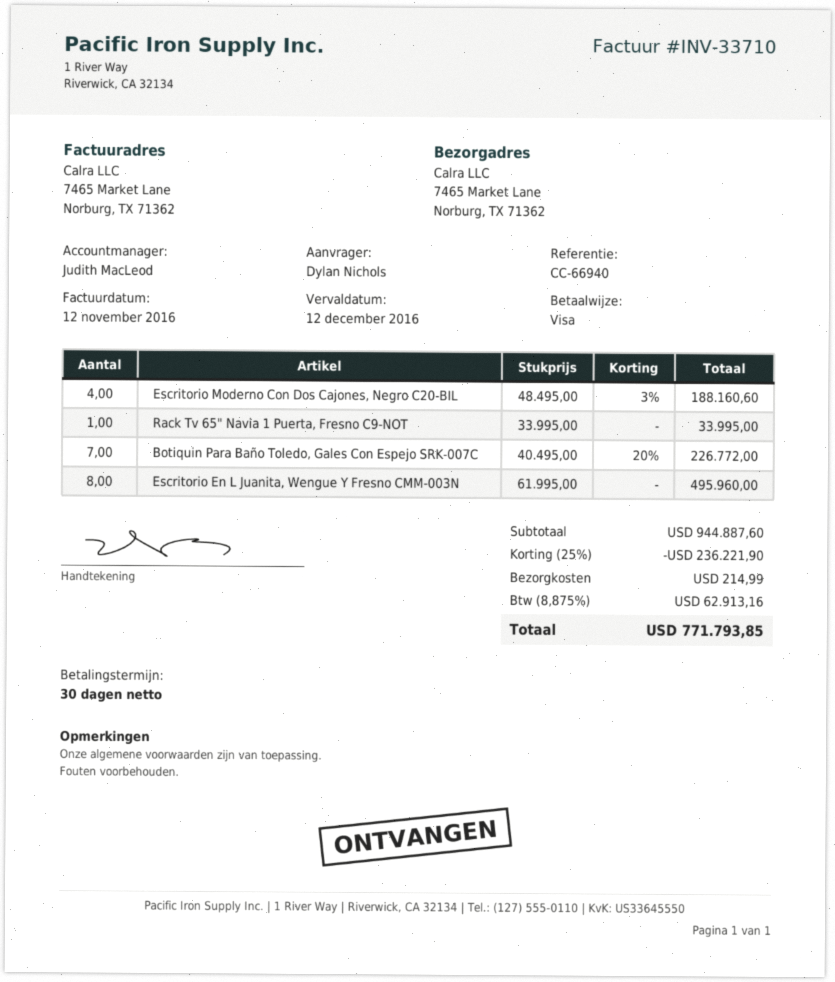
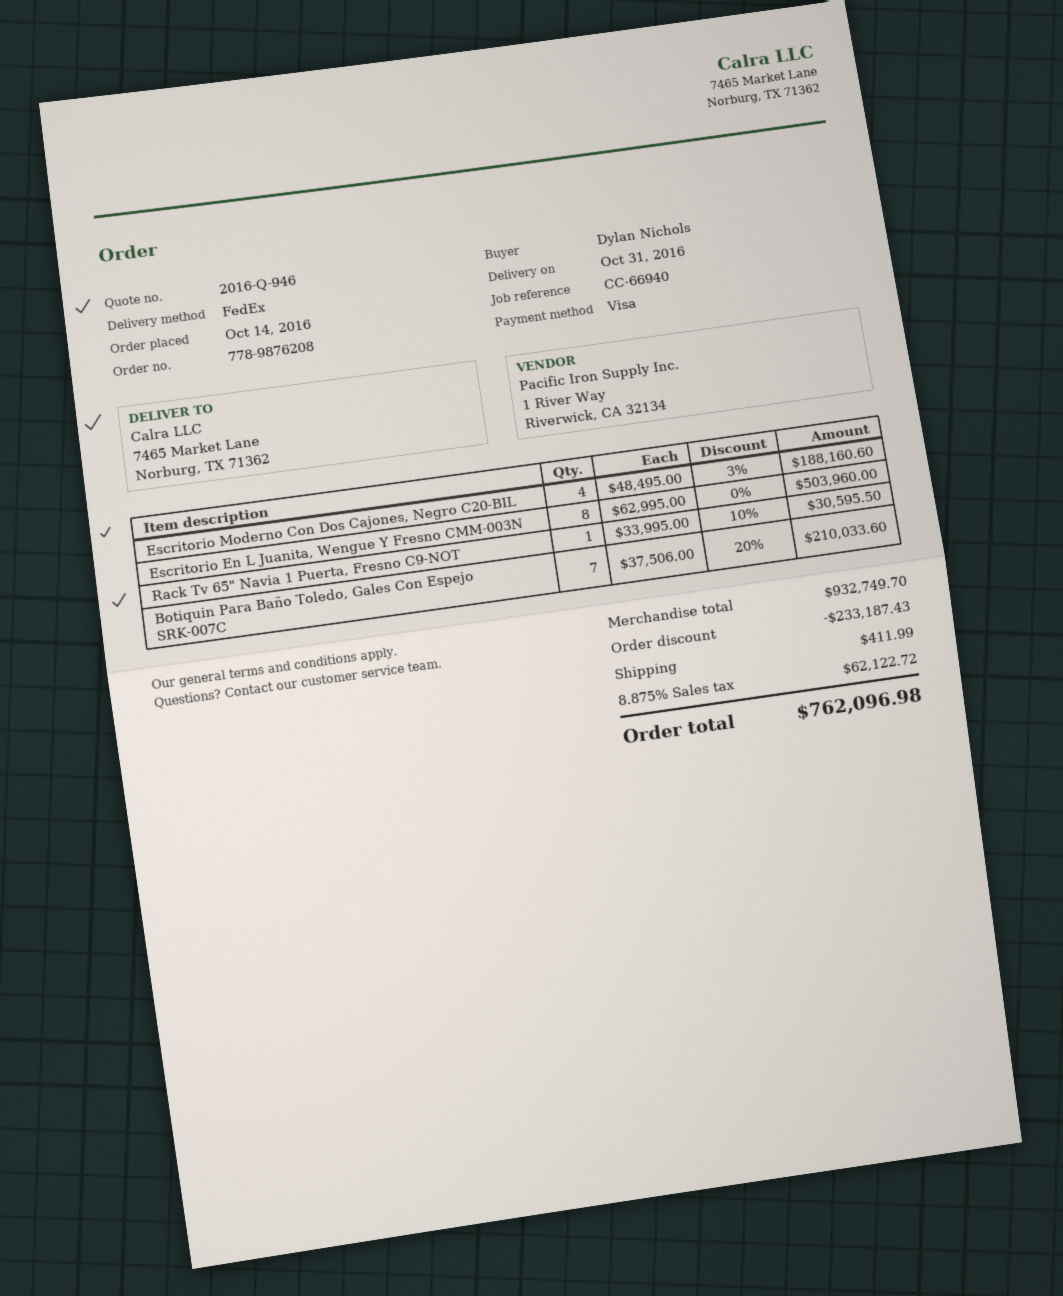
Rack Tv 65" Navia 1 Puerta, Fresno C9-NOT: 1 x 33995.00 = 33995.00 -> 1 x 33995.00 - 10% = 30595.50
Botiquin Para Baño Toledo, Gales Con Espejo SRK-007C: 7 x 40495.00 - 20% = 226772.00 -> 7 x 37506.00 - 20% = 210033.60
Escritorio En L Juanita, Wengue Y Fresno CMM-003N: 8 x 61995.00 = 495960.00 -> 8 x 62995.00 = 503960.00
subtotal: 944887.60 -> 932749.70
discount: 236221.90 -> 233187.43
shipping: 214.99 -> 411.99
tax: 8.875% = 62913.16 -> 8.875% = 62122.72
total: 771793.85 -> 762096.98

